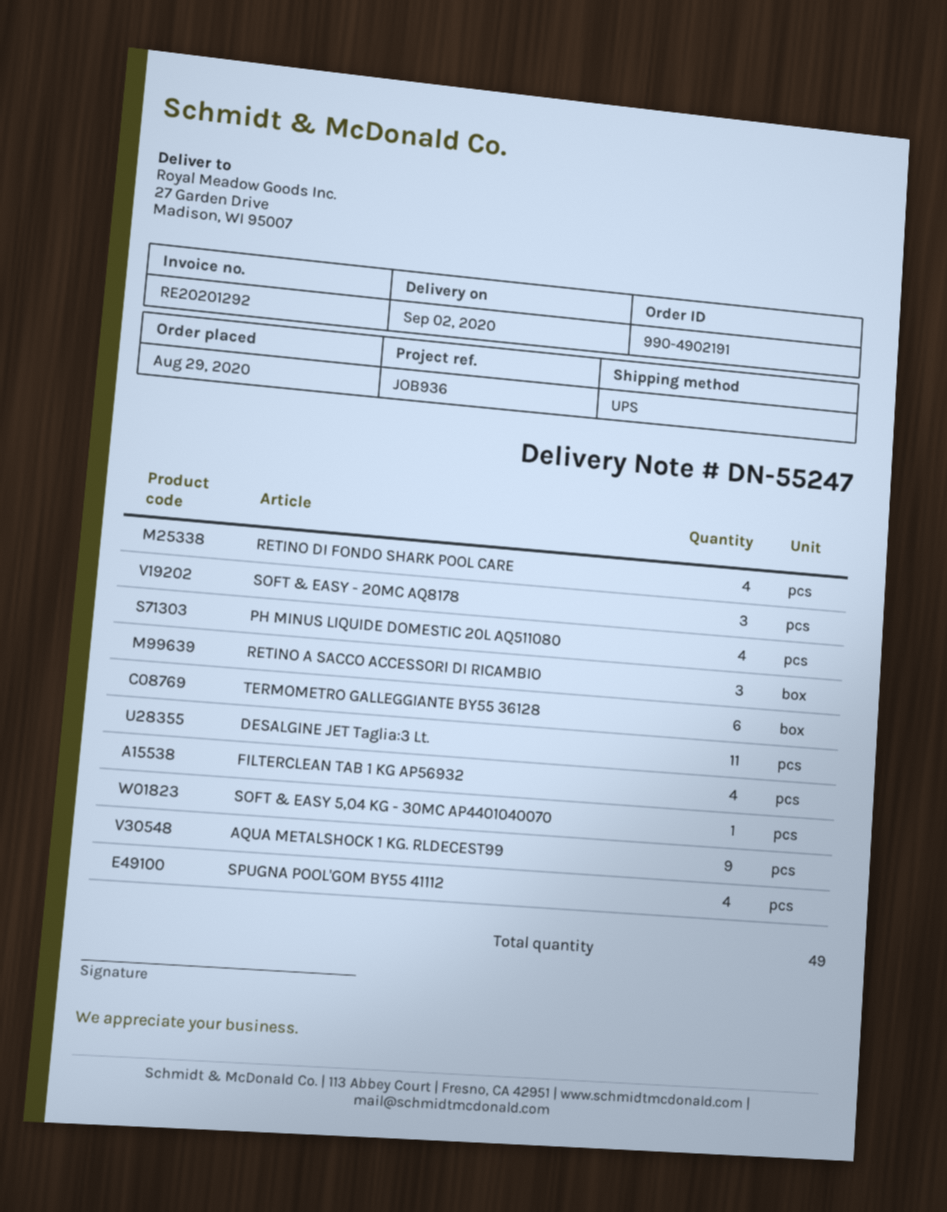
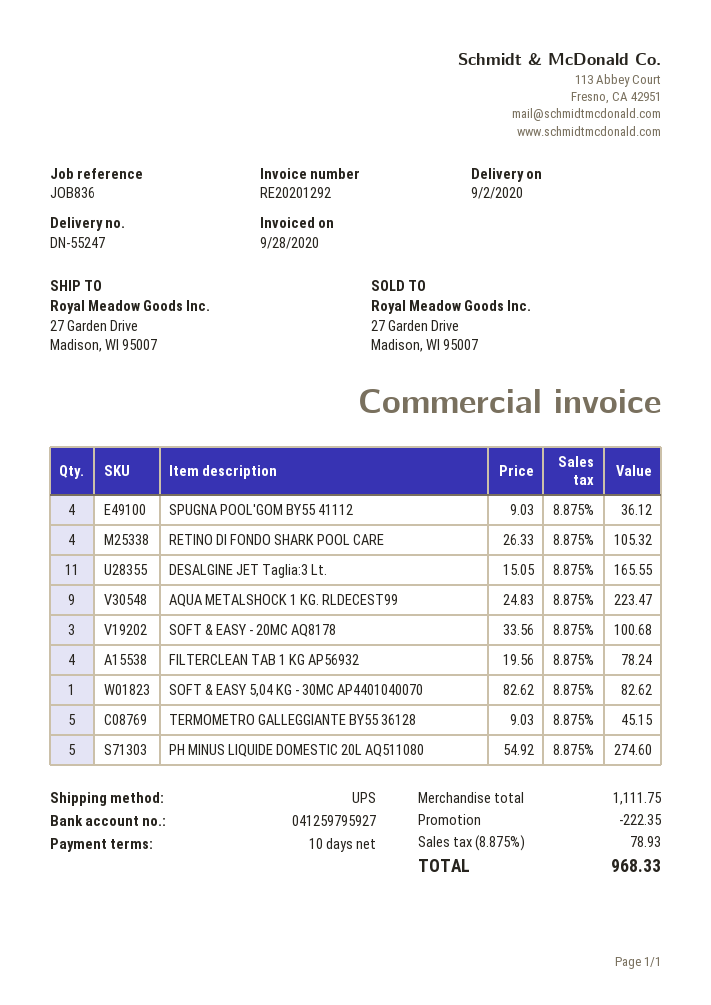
reference: JOB936 -> JOB836
PH MINUS LIQUIDE DOMESTIC 20L AQ511080: 4 -> 5
RETINO A SACCO ACCESSORI DI RICAMBIO: 3 -> none
TERMOMETRO GALLEGGIANTE BY55 36128: 6 -> 5

